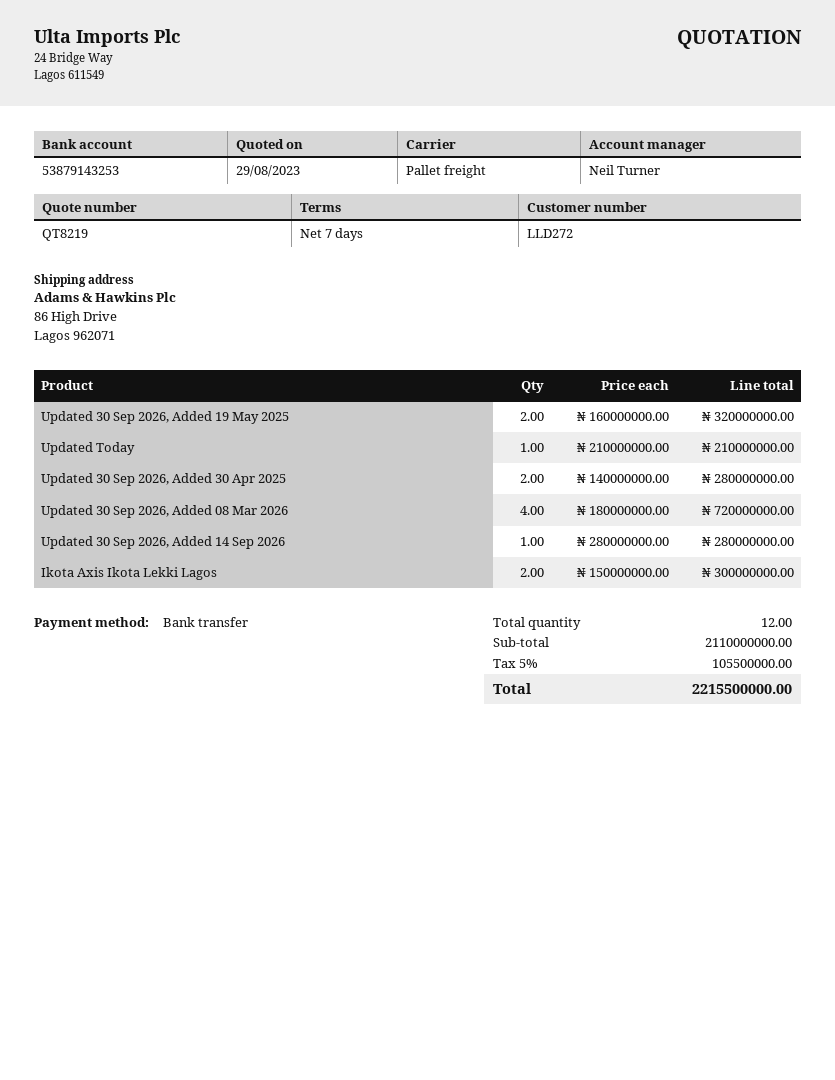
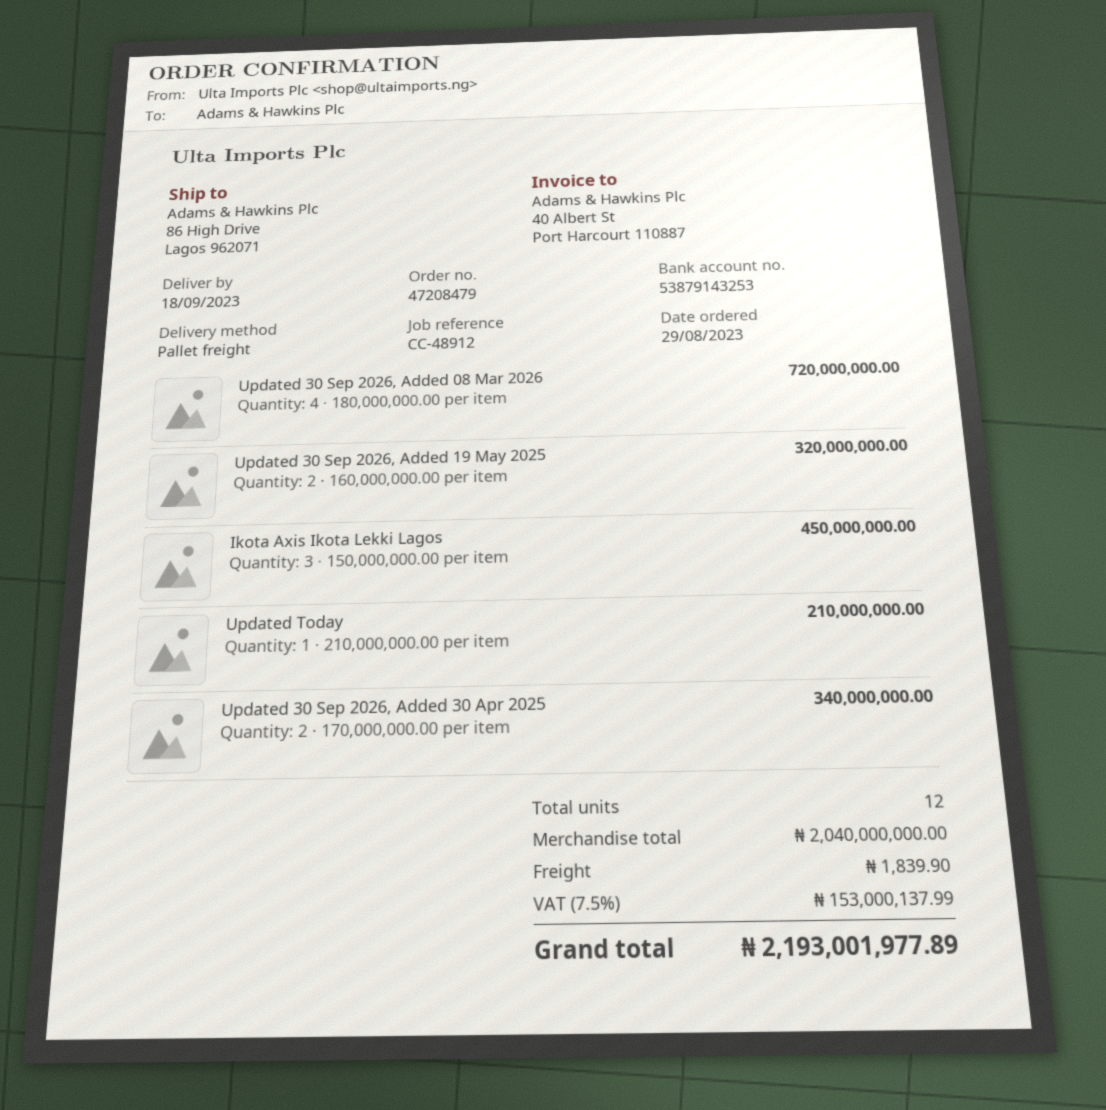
Updated 30 Sep 2026, Added 30 Apr 2025: 2 x 140000000.00 = 280000000.00 -> 2 x 170000000.00 = 340000000.00
Updated 30 Sep 2026, Added 14 Sep 2026: 1 x 280000000.00 = 280000000.00 -> none
Ikota Axis Ikota Lekki Lagos: 2 x 150000000.00 = 300000000.00 -> 3 x 150000000.00 = 450000000.00
subtotal: 2110000000.00 -> 2040000000.00
shipping: none -> 1839.90
tax: 5% = 105500000.00 -> 7.5% = 153000137.99
total: 2215500000.00 -> 2193001977.89

